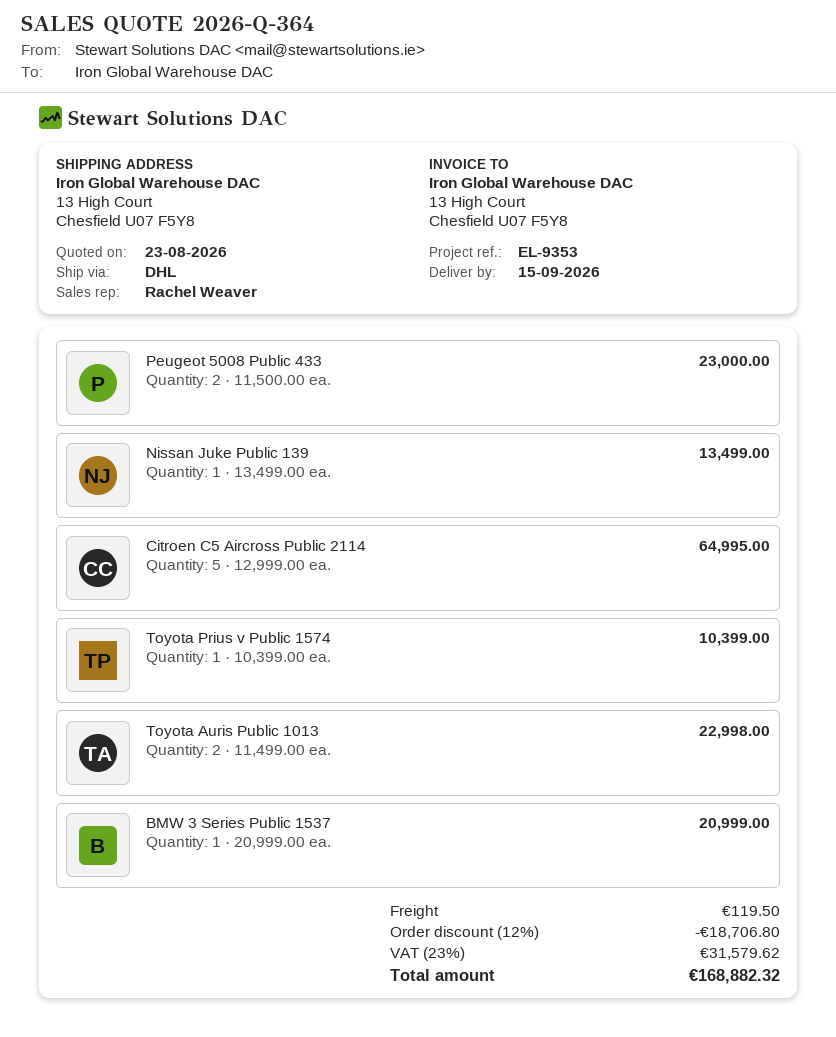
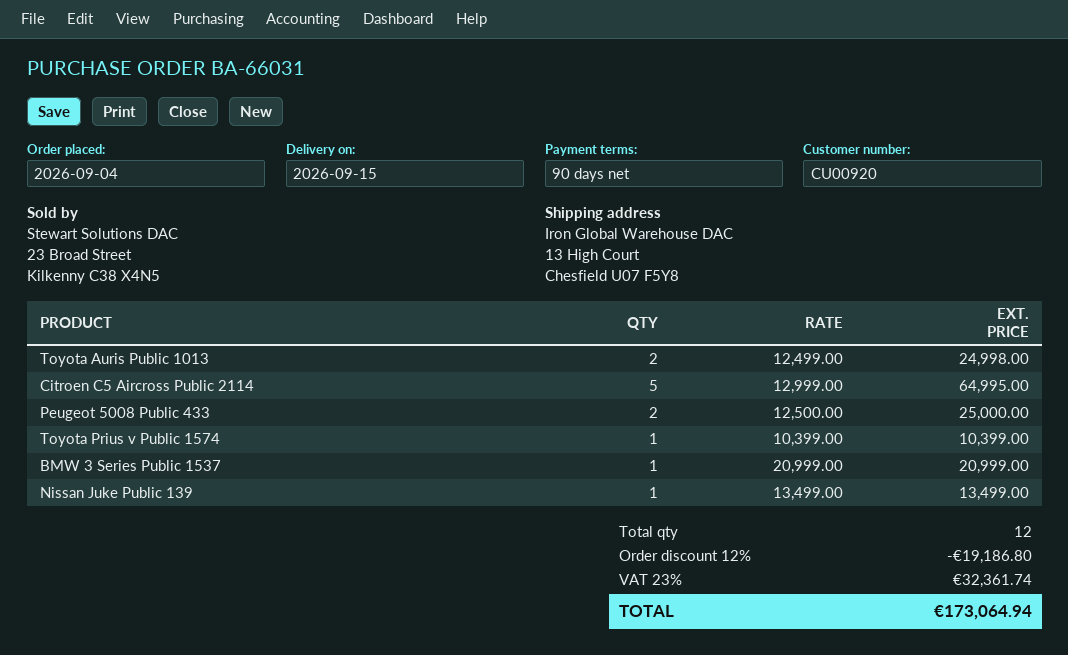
Peugeot 5008 Public 433: 2 x 11500.00 = 23000.00 -> 2 x 12500.00 = 25000.00
Toyota Auris Public 1013: 2 x 11499.00 = 22998.00 -> 2 x 12499.00 = 24998.00
discount: 12% = 18706.80 -> 12% = 19186.80
shipping: 119.50 -> none
tax: 23% = 31579.62 -> 23% = 32361.74
total: 168882.32 -> 173064.94

